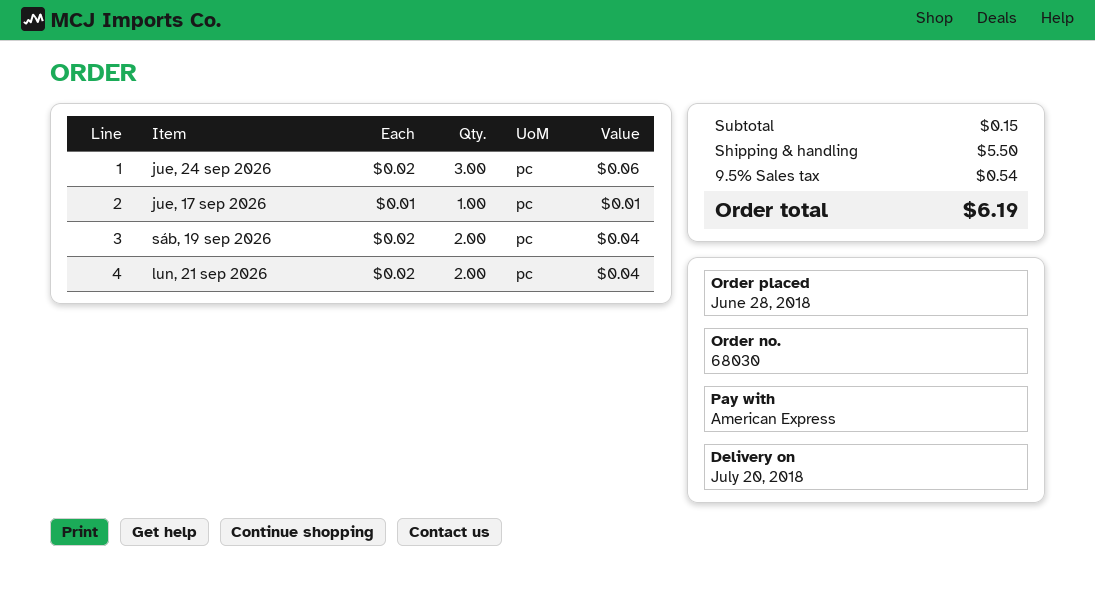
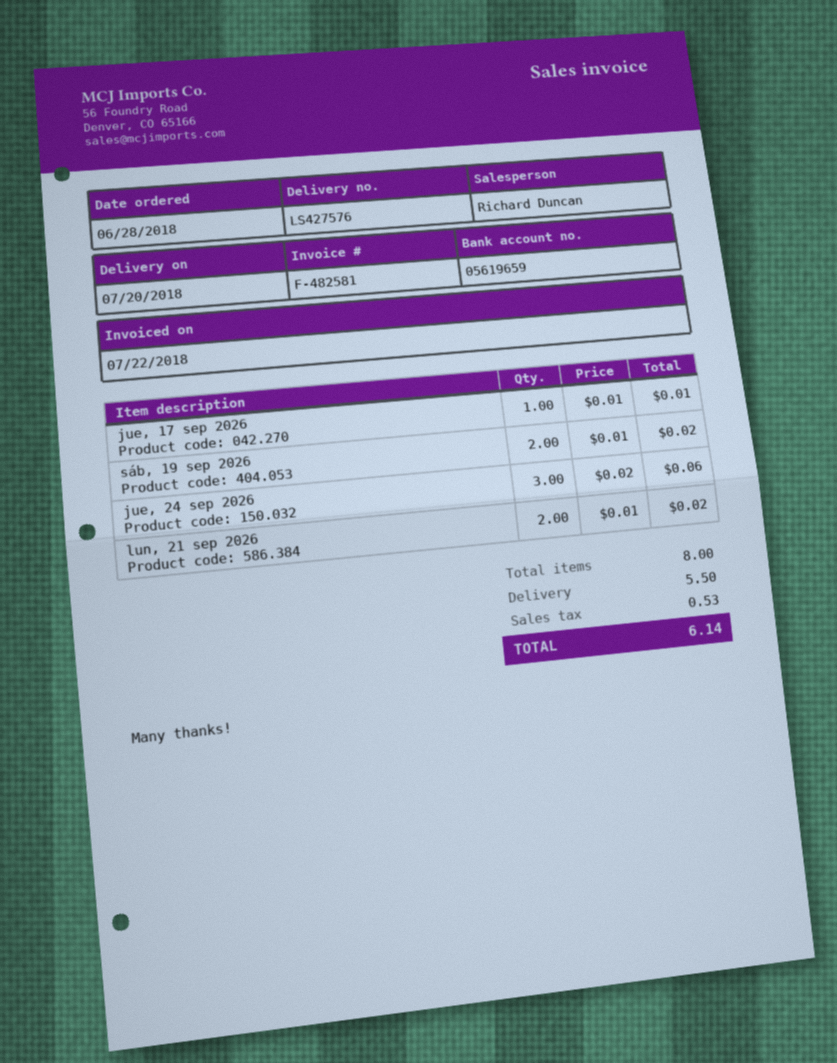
sáb, 19 sep 2026: 2 x 0.02 = 0.04 -> 2 x 0.01 = 0.02
lun, 21 sep 2026: 2 x 0.02 = 0.04 -> 2 x 0.01 = 0.02
tax: 0.54 -> 0.53
total: 6.19 -> 6.14

